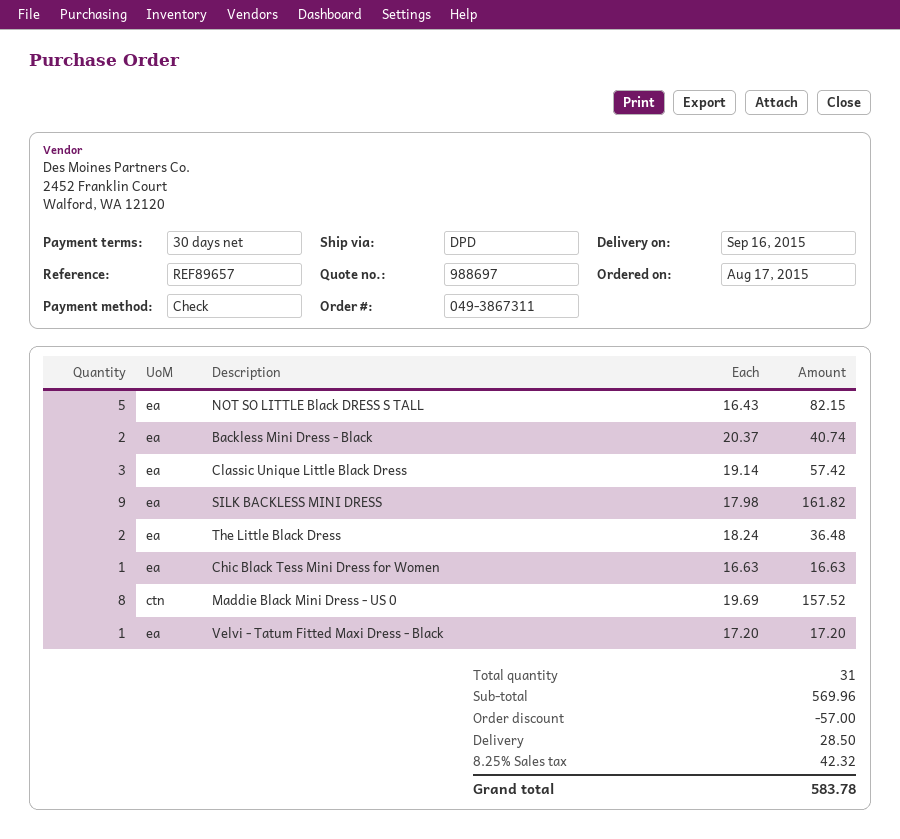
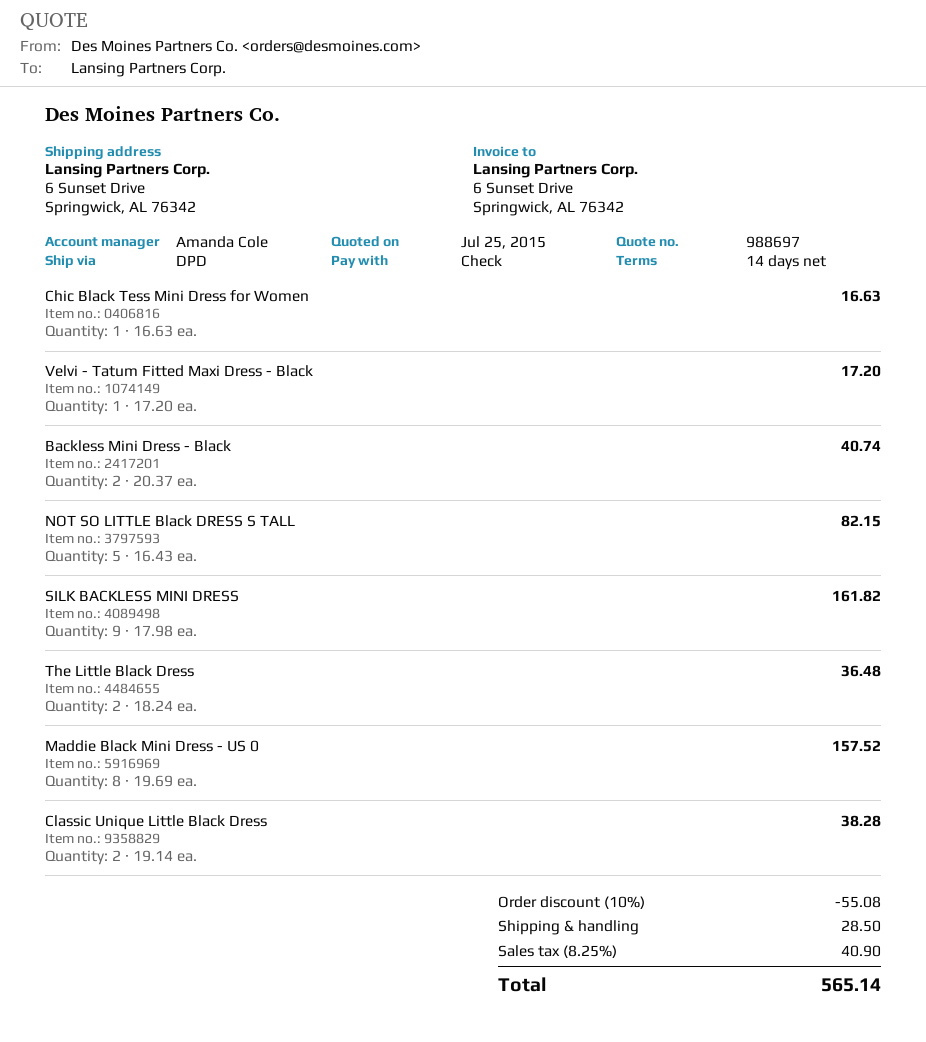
payment terms: 30 days -> 14 days
Classic Unique Little Black Dress: 3 x 19.14 = 57.42 -> 2 x 19.14 = 38.28
discount: 57.00 -> 55.08
tax: 8.25% = 42.32 -> 8.25% = 40.90
total: 583.78 -> 565.14

